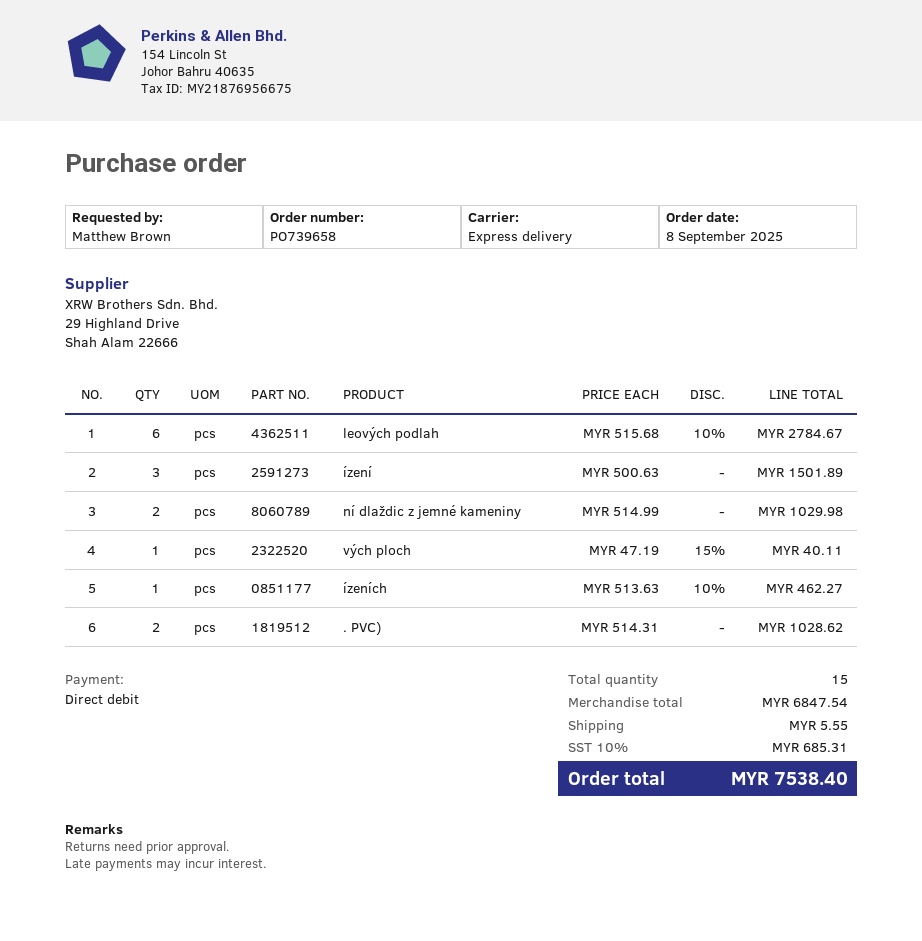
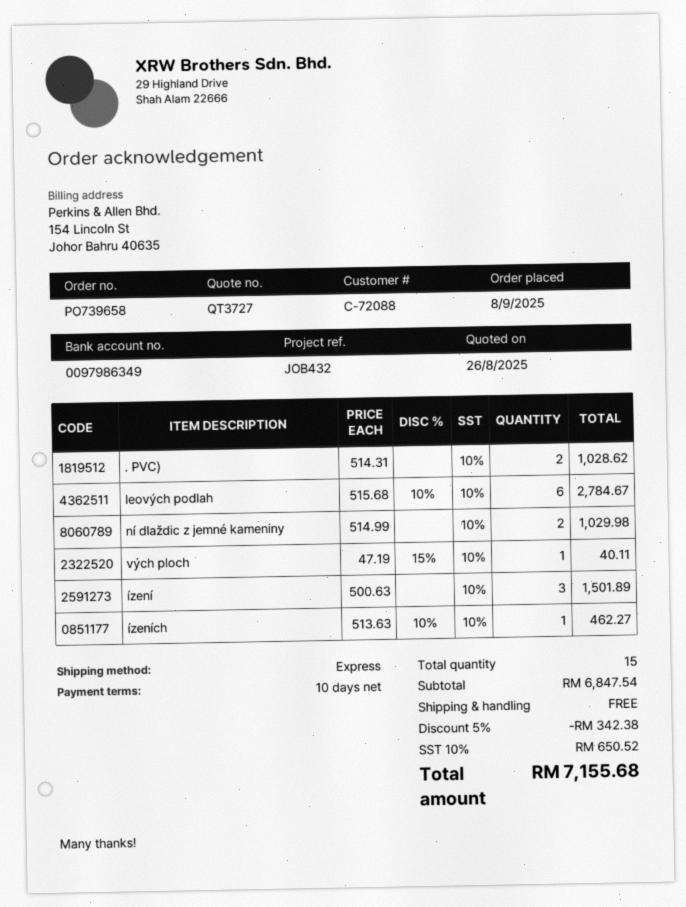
discount: none -> 5% = 342.38
shipping: 5.55 -> 0.00
tax: 10% = 685.31 -> 10% = 650.52
total: 7538.40 -> 7155.68

